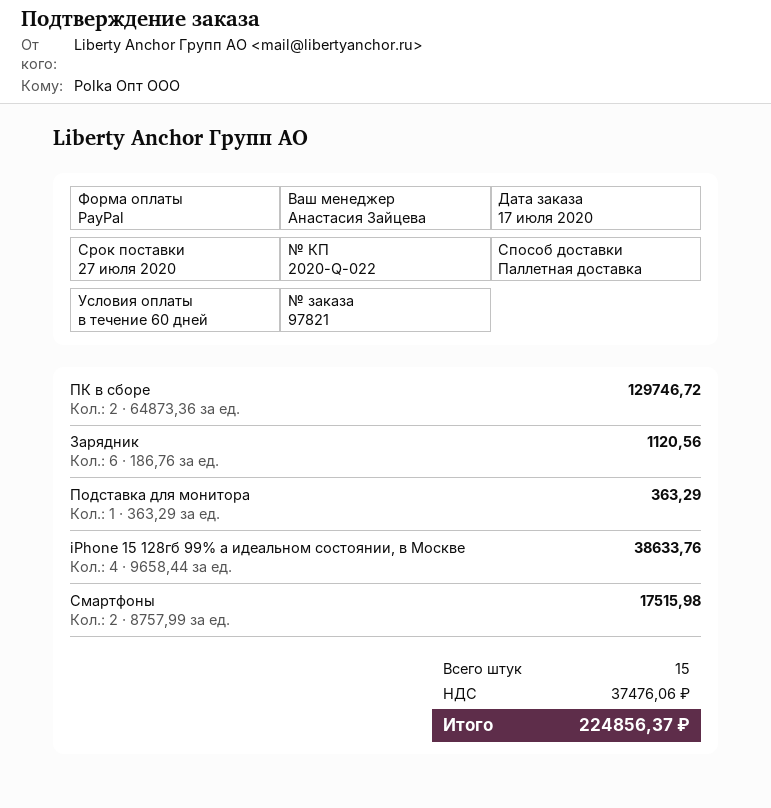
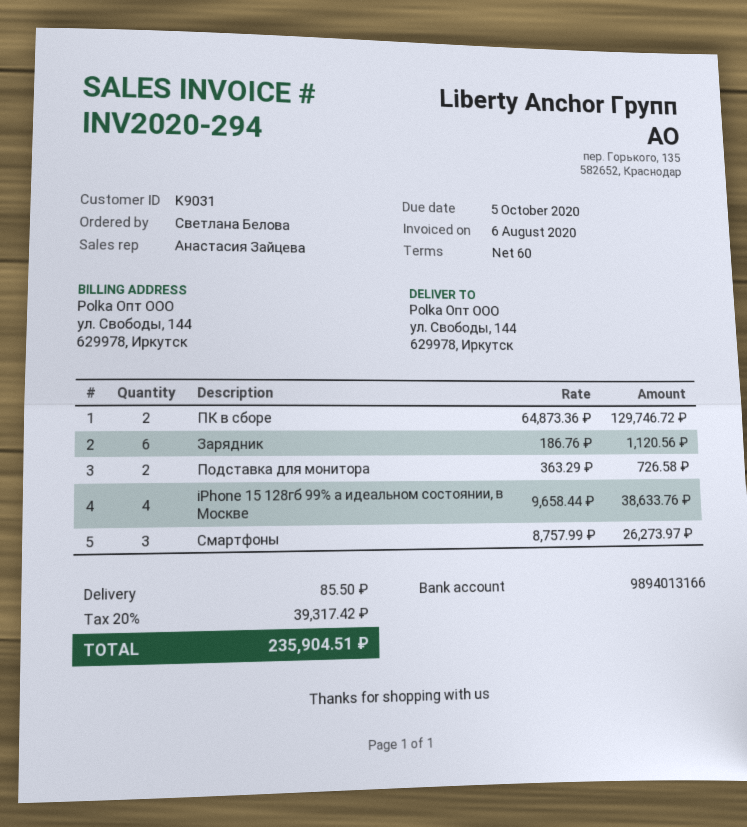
Подставка для монитора: 1 x 363.29 = 363.29 -> 2 x 363.29 = 726.58
Смартфоны: 2 x 8757.99 = 17515.98 -> 3 x 8757.99 = 26273.97
shipping: none -> 85.50
tax: 37476.06 -> 39317.42
total: 224856.37 -> 235904.51

